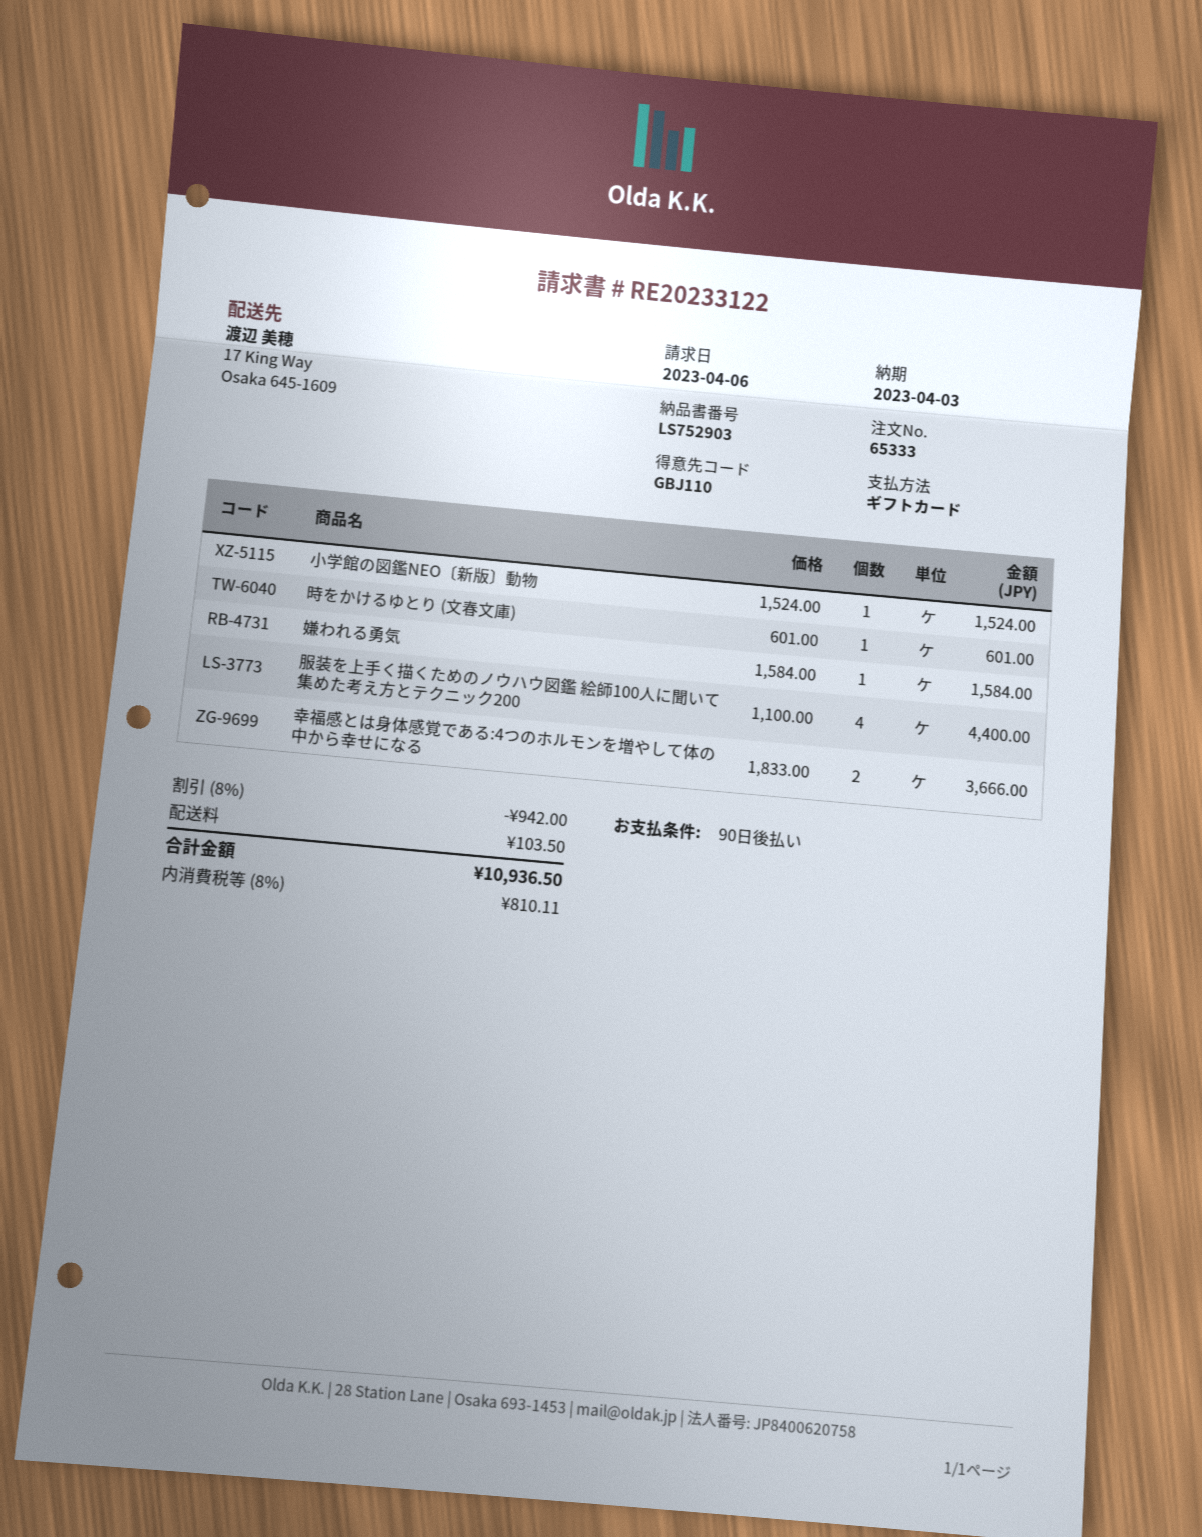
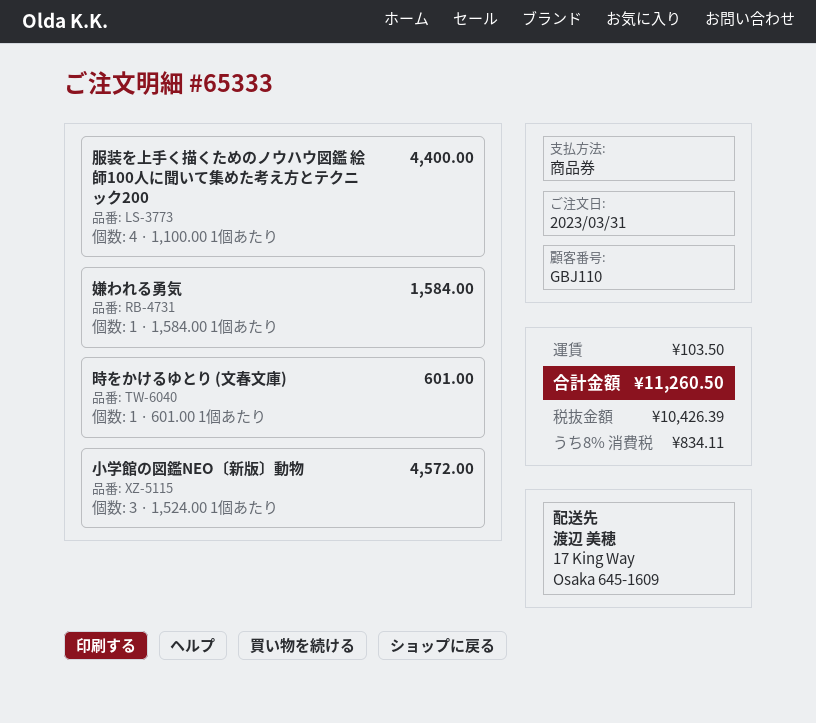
小学館の図鑑NEO〔新版〕動物: 1 x 1524.00 = 1524.00 -> 3 x 1524.00 = 4572.00
幸福感とは身体感覚である:4つのホルモンを増やして体の中から幸せになる: 2 x 1833.00 = 3666.00 -> none
discount: 8% = 942.00 -> none
tax: 8% = 810.11 -> 8% = 834.11
total: 10936.50 -> 11260.50

